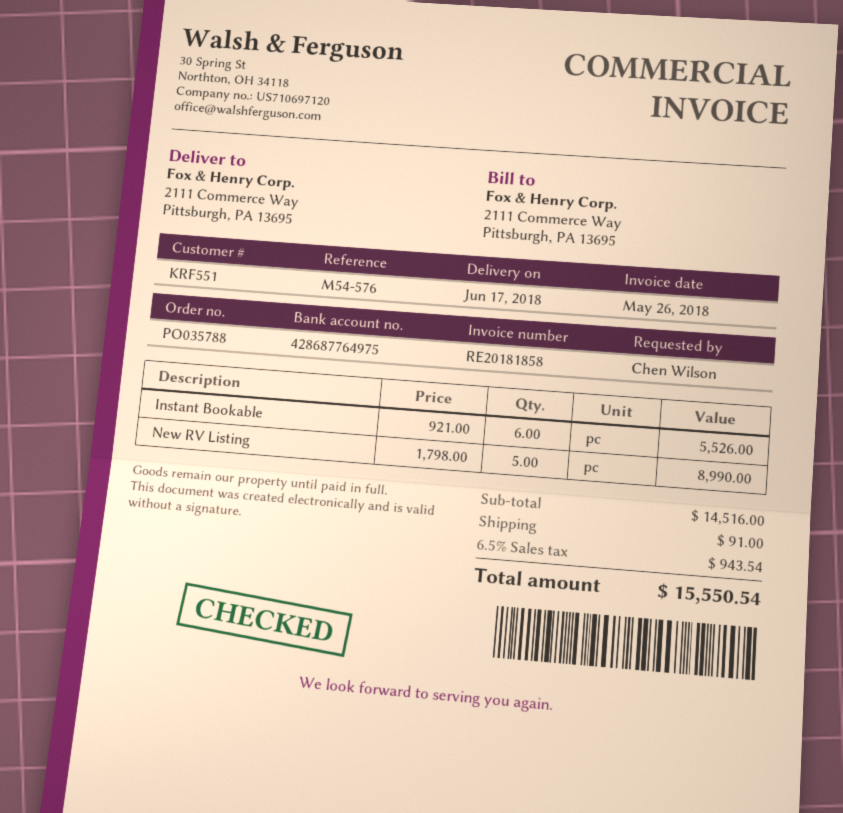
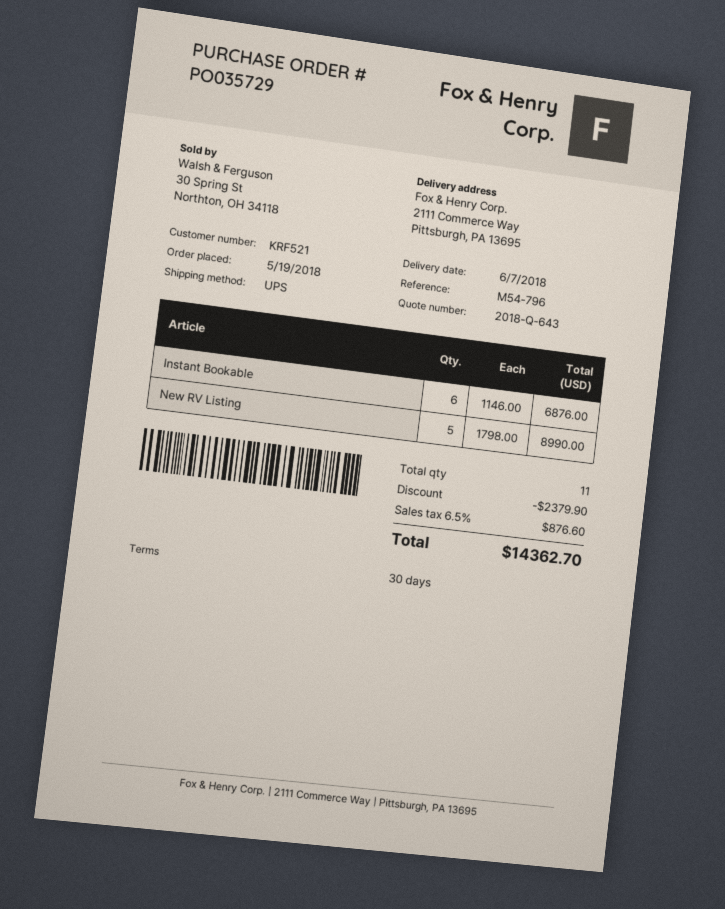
order number: PO035788 -> PO035729
delivery date: 2018-06-17 -> 2018-06-07
customer number: KRF551 -> KRF521
reference: M54-576 -> M54-796
Instant Bookable: 6 x 921.00 = 5526.00 -> 6 x 1146.00 = 6876.00
discount: none -> 2379.90
shipping: 91.00 -> none
tax: 6.5% = 943.54 -> 6.5% = 876.60
total: 15550.54 -> 14362.70

